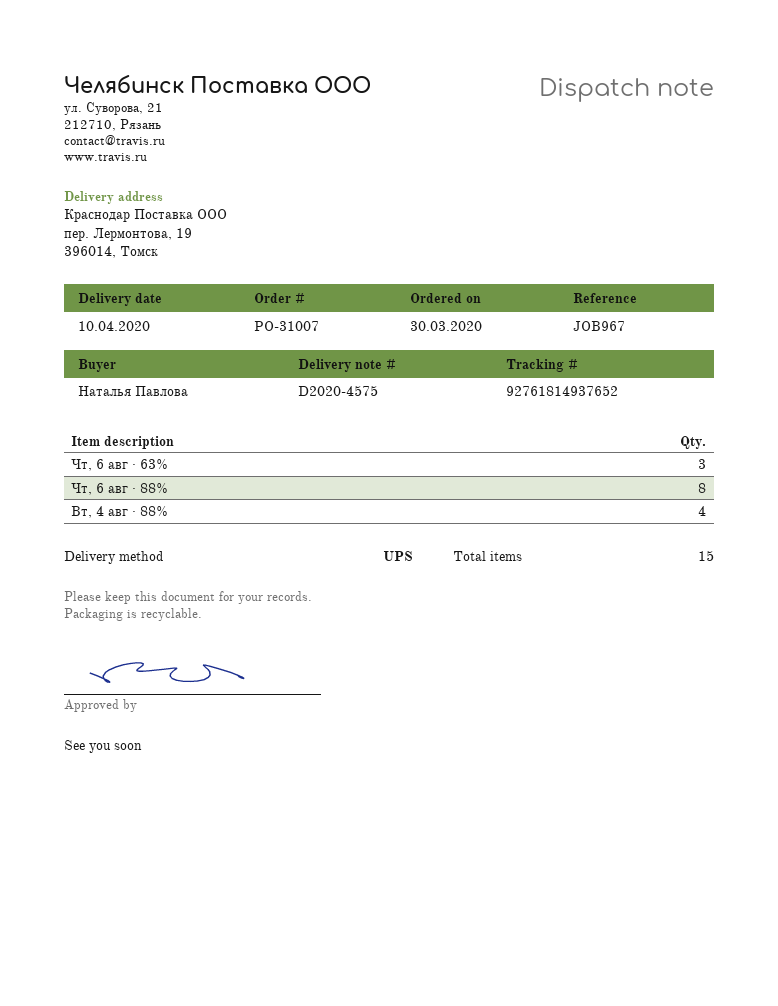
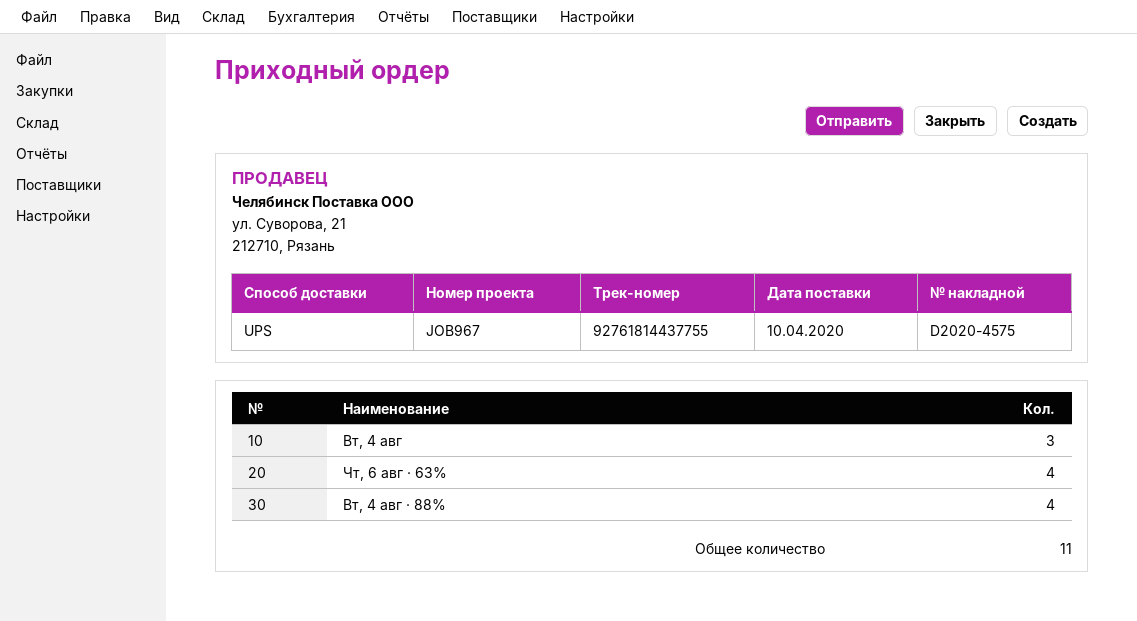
tracking number: 92761814937652 -> 92761814437755
Чт, 6 авг · 63%: 3 -> 4
Чт, 6 авг · 88%: 8 -> none
Вт, 4 авг: none -> 3
total quantity: 15 -> 11

